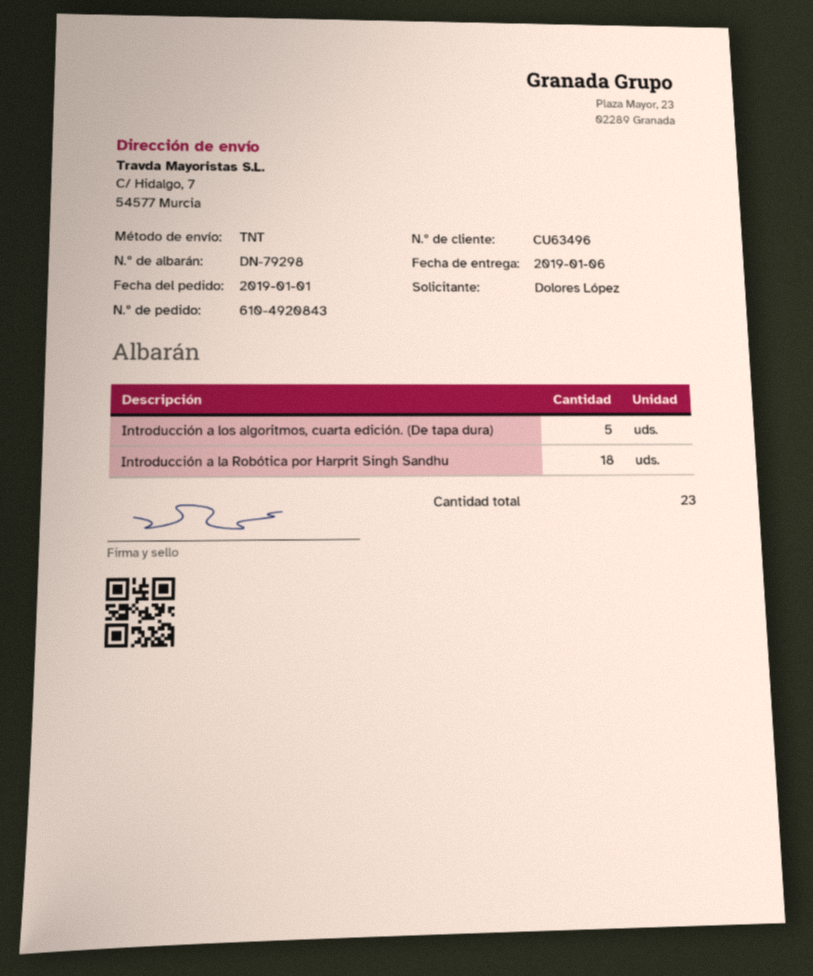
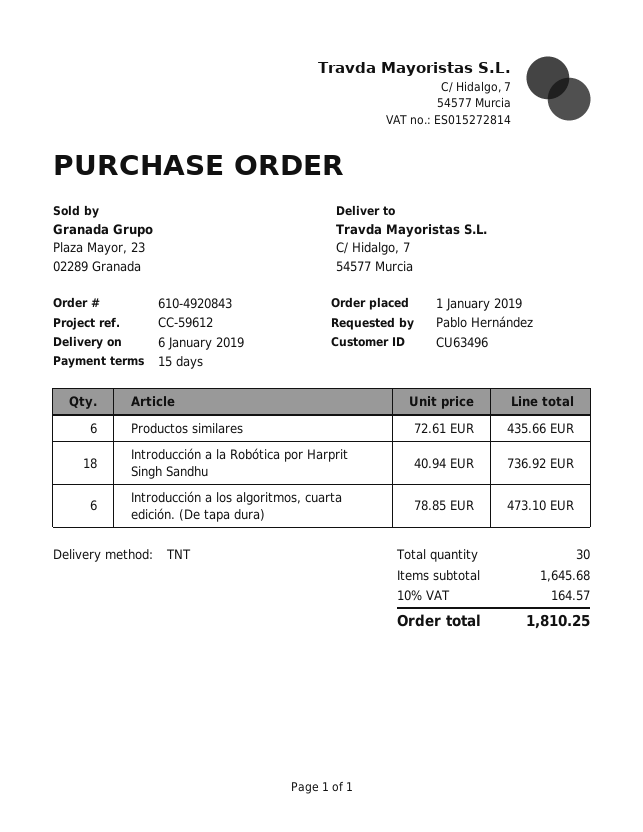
ordered by: Dolores López -> Pablo Hernández
Introducción a los algoritmos, cuarta edición. (De tapa dura): 5 -> 6
Productos similares: none -> 6
total quantity: 23 -> 30

